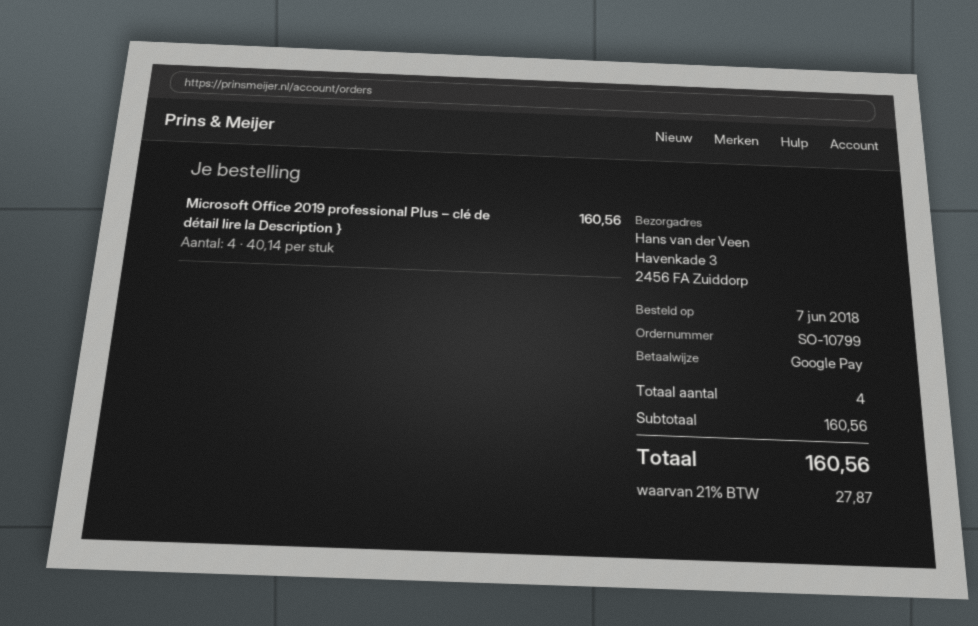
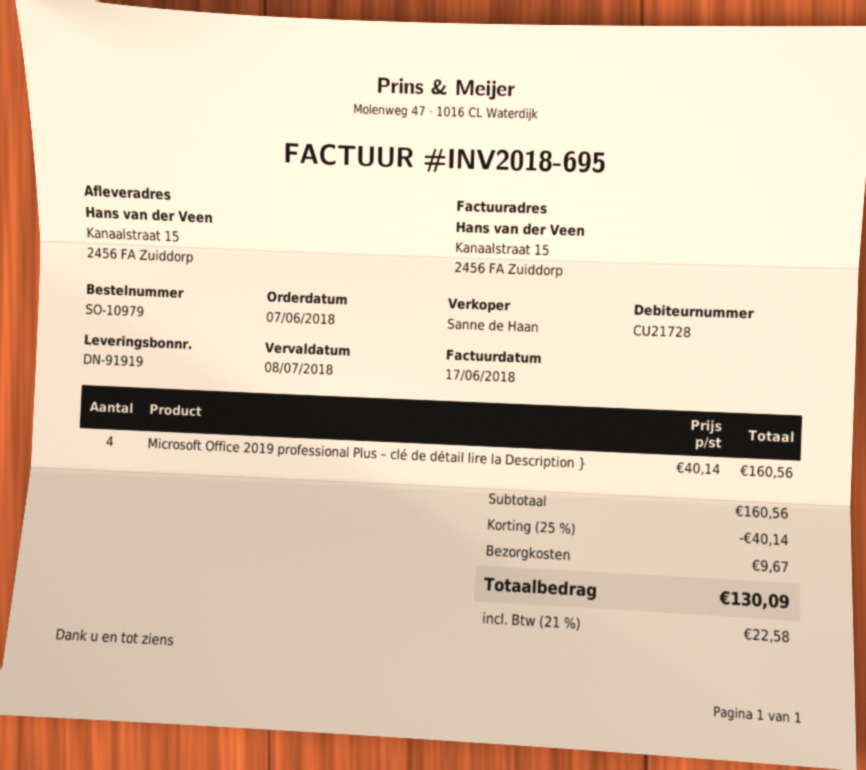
order number: SO-10799 -> SO-10979
ship to: Havenkade 3, 2456 FA Zuiddorp -> Kanaalstraat 15, 2456 FA Zuiddorp
discount: none -> 25% = 40.14
shipping: none -> 9.67
tax: 21% = 27.87 -> 21% = 22.58
total: 160.56 -> 130.09

